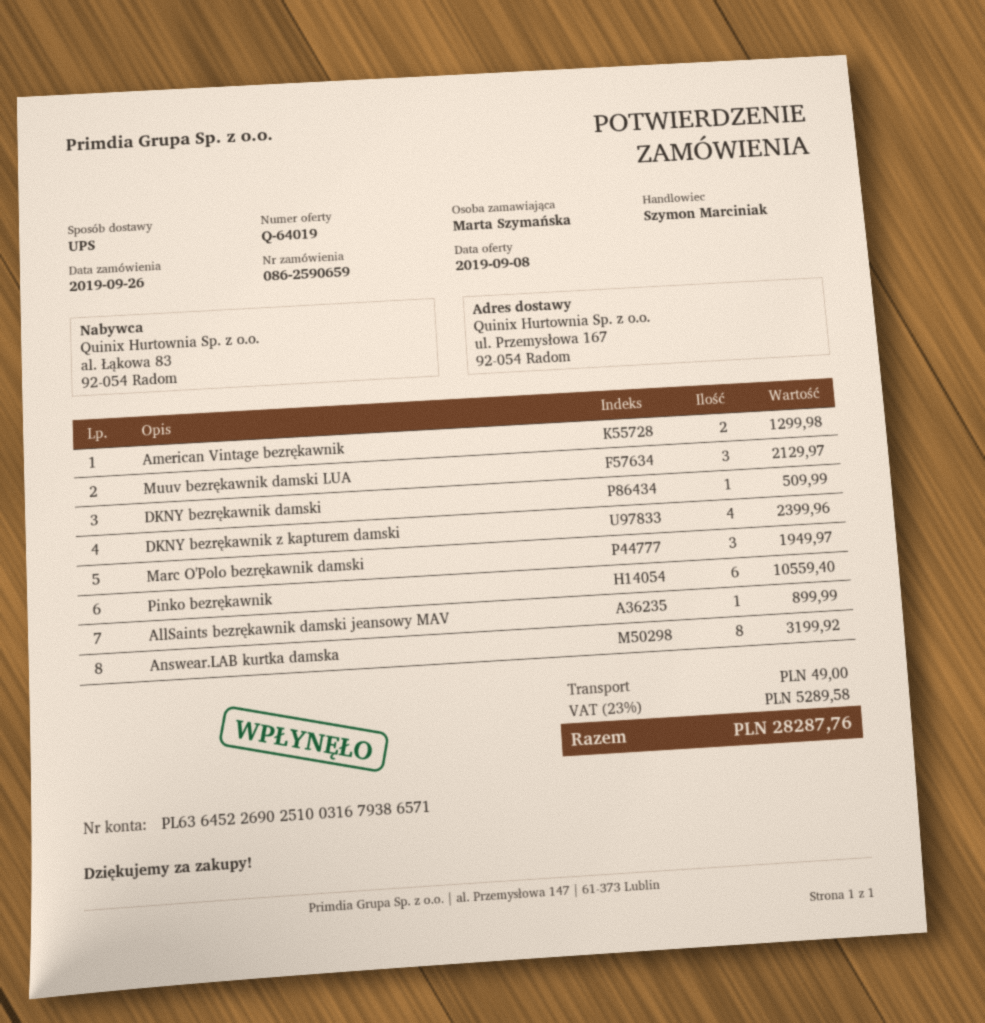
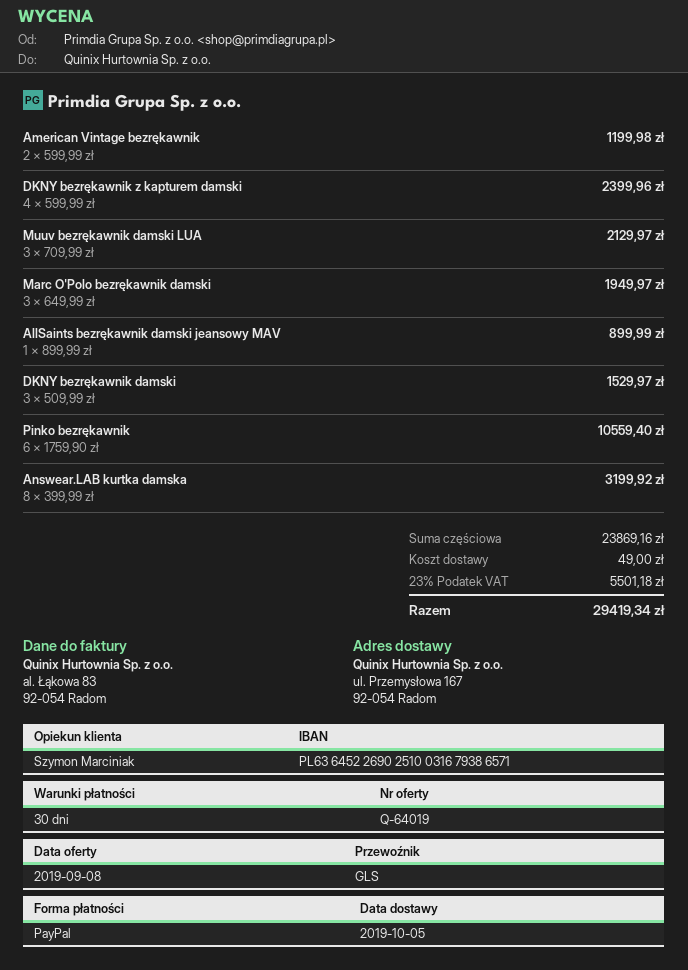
shipping method: UPS -> GLS
American Vintage bezrękawnik: 2 for 1299.98 -> 2 for 1199.98
DKNY bezrękawnik damski: 1 for 509.99 -> 3 for 1529.97
tax: 23% = 5289.58 -> 23% = 5501.18
total: 28287.76 -> 29419.34

